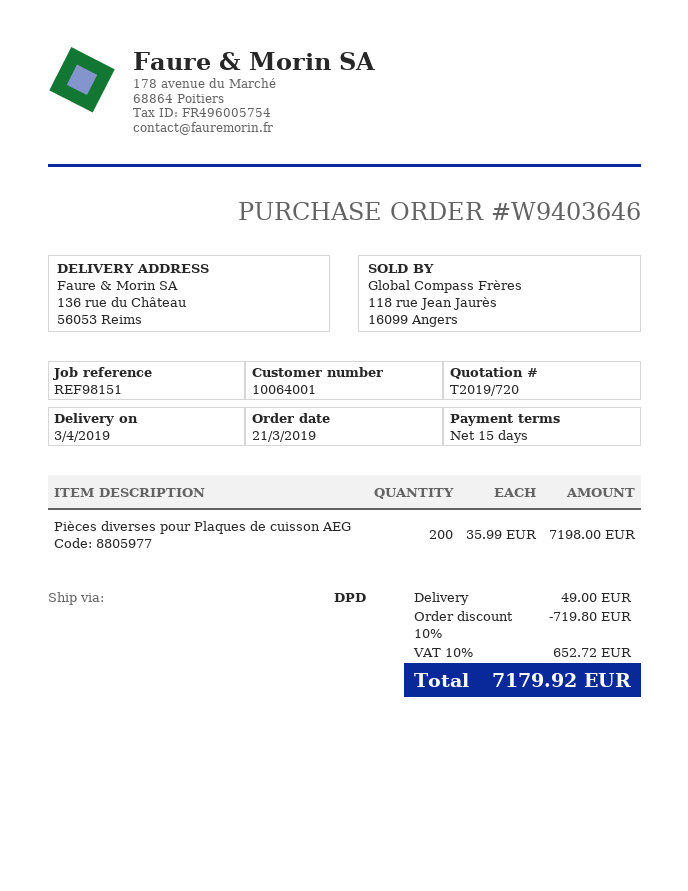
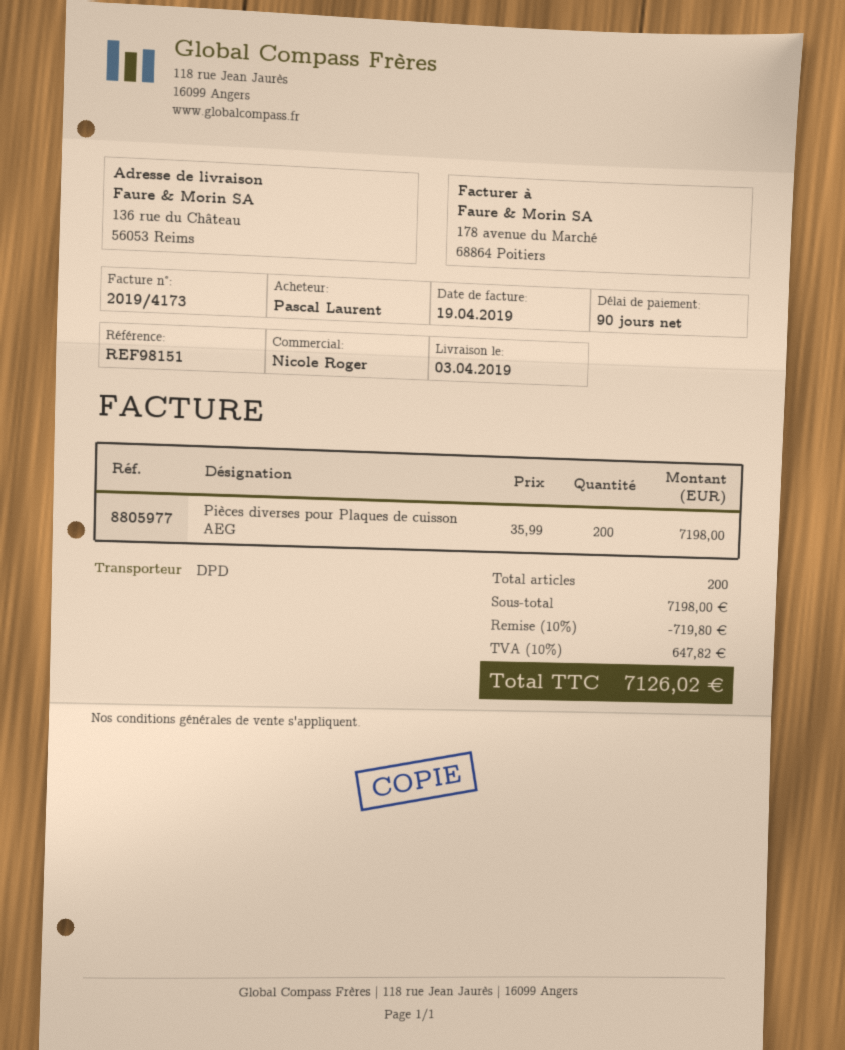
payment terms: 15 days -> 90 days
shipping: 49.00 -> none
tax: 10% = 652.72 -> 10% = 647.82
total: 7179.92 -> 7126.02

